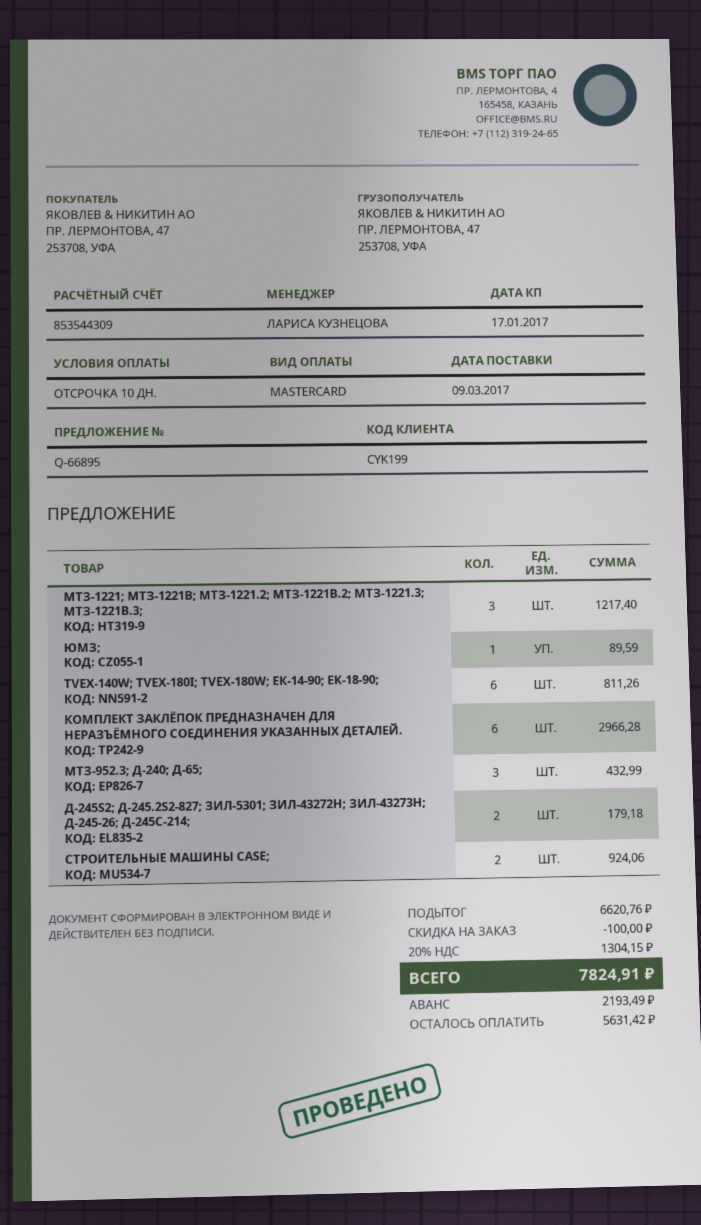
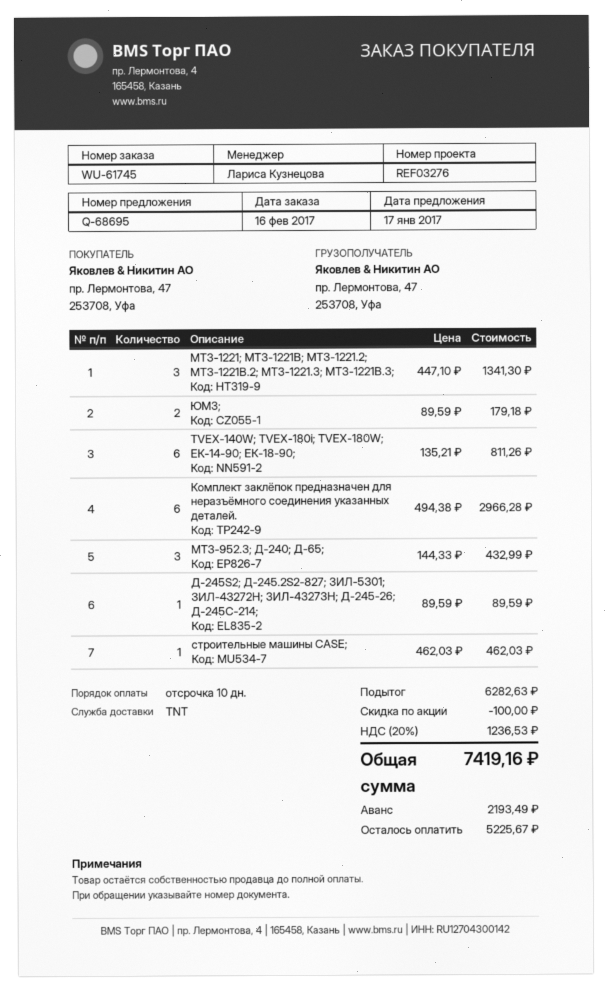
quote number: Q-66895 -> Q-68695
МТЗ-1221; МТЗ-1221В; МТЗ-1221.2; МТЗ-1221В.2; МТЗ-1221.3; МТЗ-1221В.3;: 3 for 1217.40 -> 3 for 1341.30
ЮМЗ;: 1 for 89.59 -> 2 for 179.18
Д-245S2; Д-245.2S2-827; ЗИЛ-5301; ЗИЛ-43272Н; ЗИЛ-43273Н; Д-245-26; Д-245С-214;: 2 for 179.18 -> 1 for 89.59
СТРОИТЕЛЬНЫЕ МАШИНЫ CASE;: 2 for 924.06 -> 1 for 462.03
subtotal: 6620.76 -> 6282.63
tax: 20% = 1304.15 -> 20% = 1236.53
total: 7824.91 -> 7419.16
balance: 5631.42 -> 5225.67

